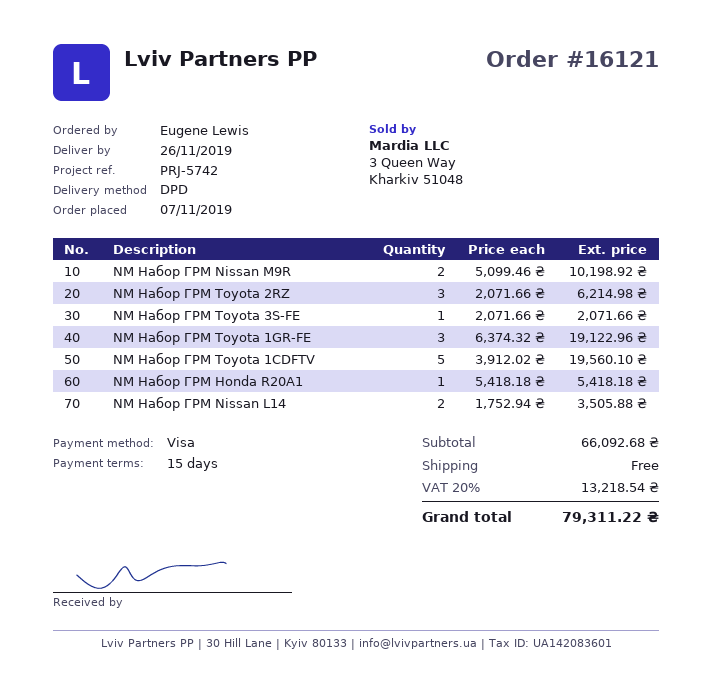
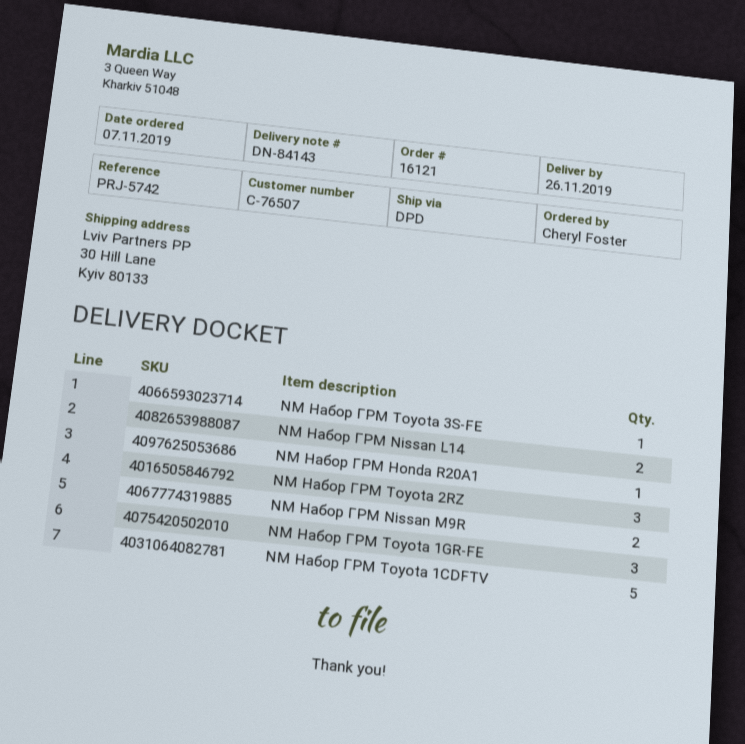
ordered by: Eugene Lewis -> Cheryl Foster

